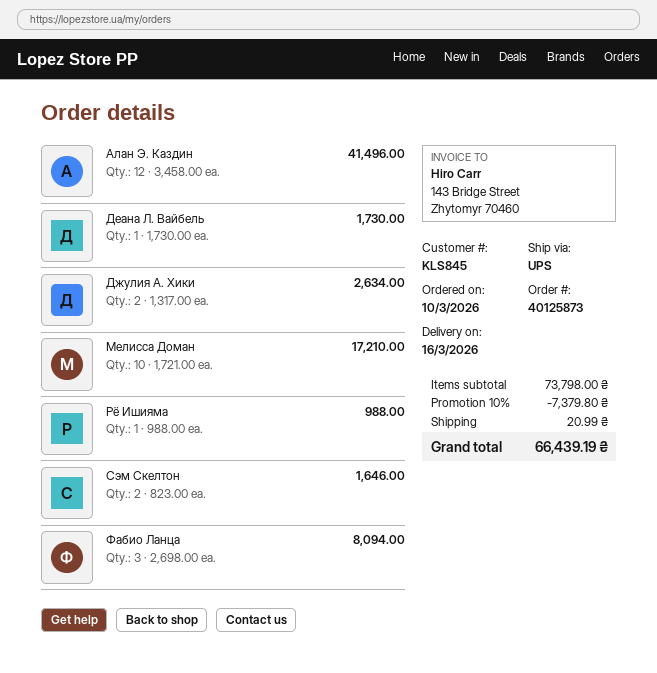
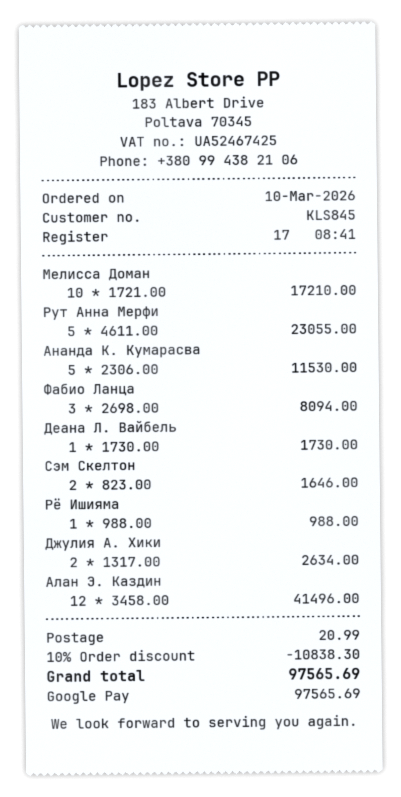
Рут Анна Мерфи: none -> 5 x 4611.00 = 23055.00
Ананда К. Кумарасва: none -> 5 x 2306.00 = 11530.00
discount: 10% = 7379.80 -> 10% = 10838.30
total: 66439.19 -> 97565.69

